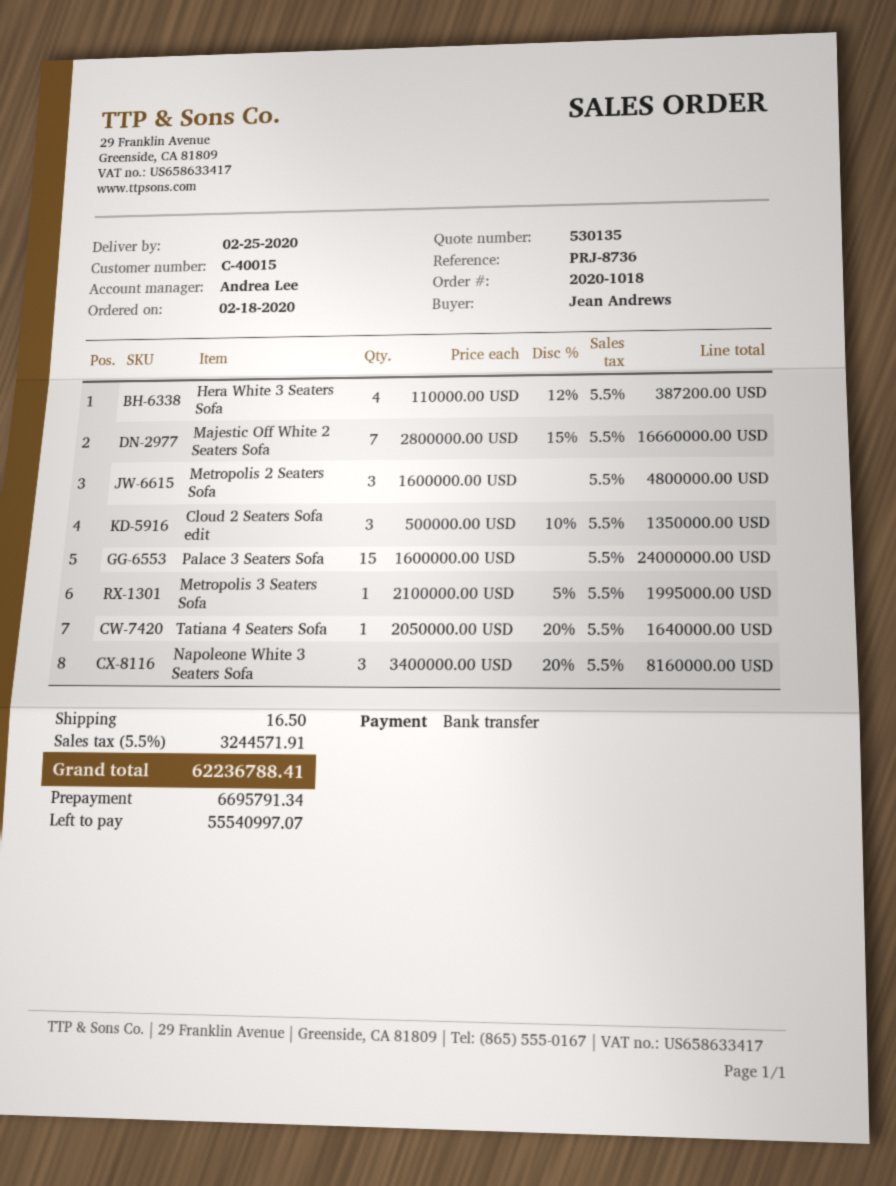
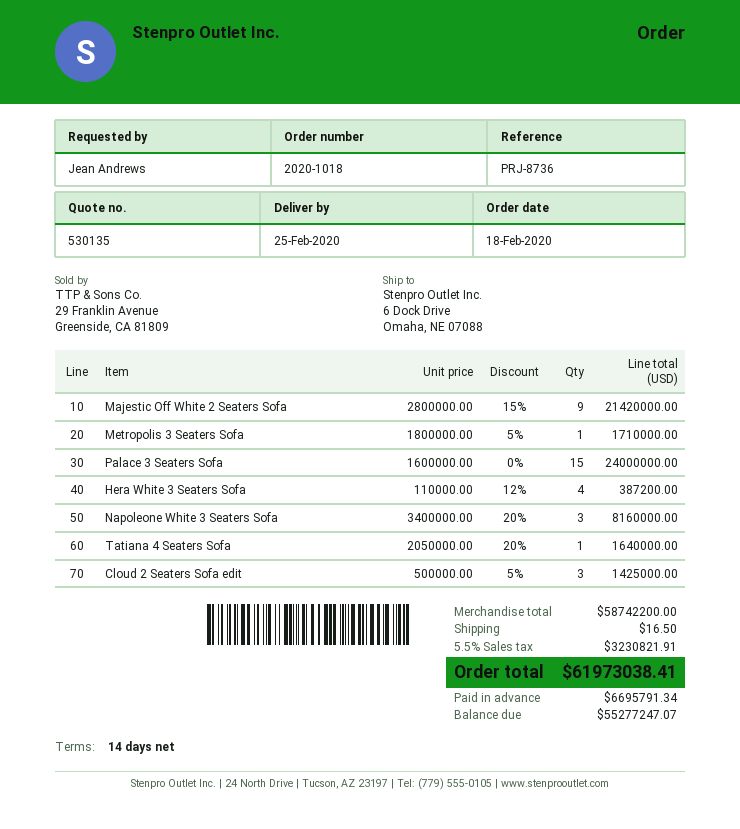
Majestic Off White 2 Seaters Sofa: 7 x 2800000.00 - 15% = 16660000.00 -> 9 x 2800000.00 - 15% = 21420000.00
Metropolis 2 Seaters Sofa: 3 x 1600000.00 = 4800000.00 -> none
Cloud 2 Seaters Sofa edit: 3 x 500000.00 - 10% = 1350000.00 -> 3 x 500000.00 - 5% = 1425000.00
Metropolis 3 Seaters Sofa: 1 x 2100000.00 - 5% = 1995000.00 -> 1 x 1800000.00 - 5% = 1710000.00
tax: 5.5% = 3244571.91 -> 5.5% = 3230821.91
total: 62236788.41 -> 61973038.41
balance: 55540997.07 -> 55277247.07

